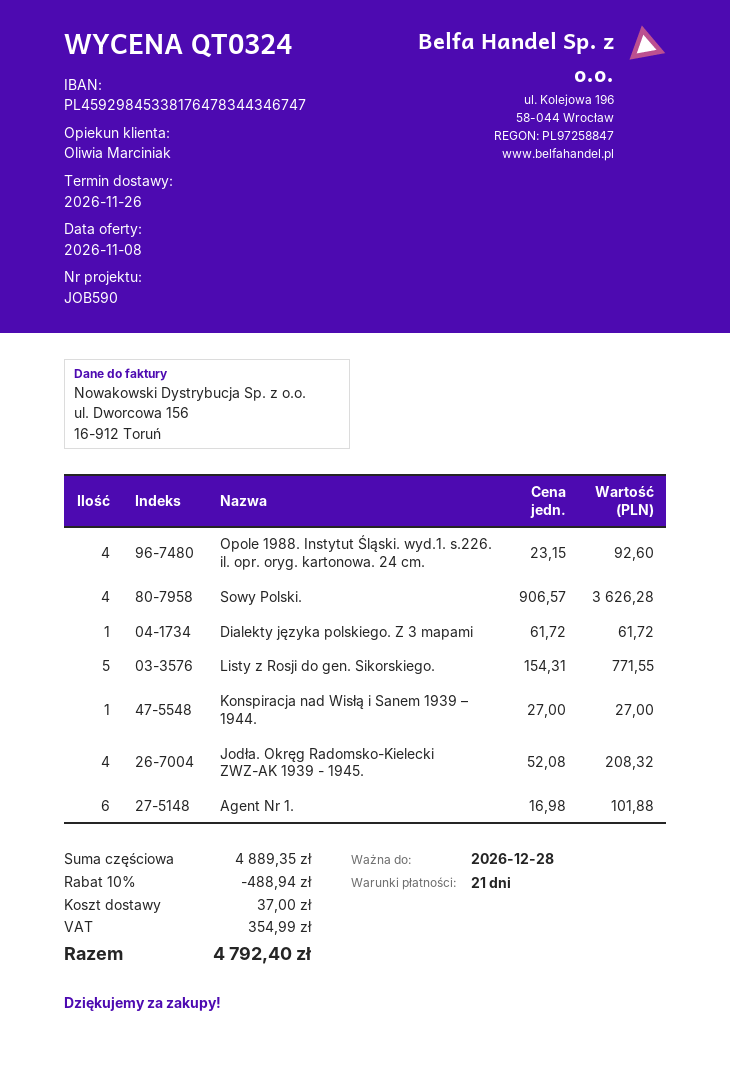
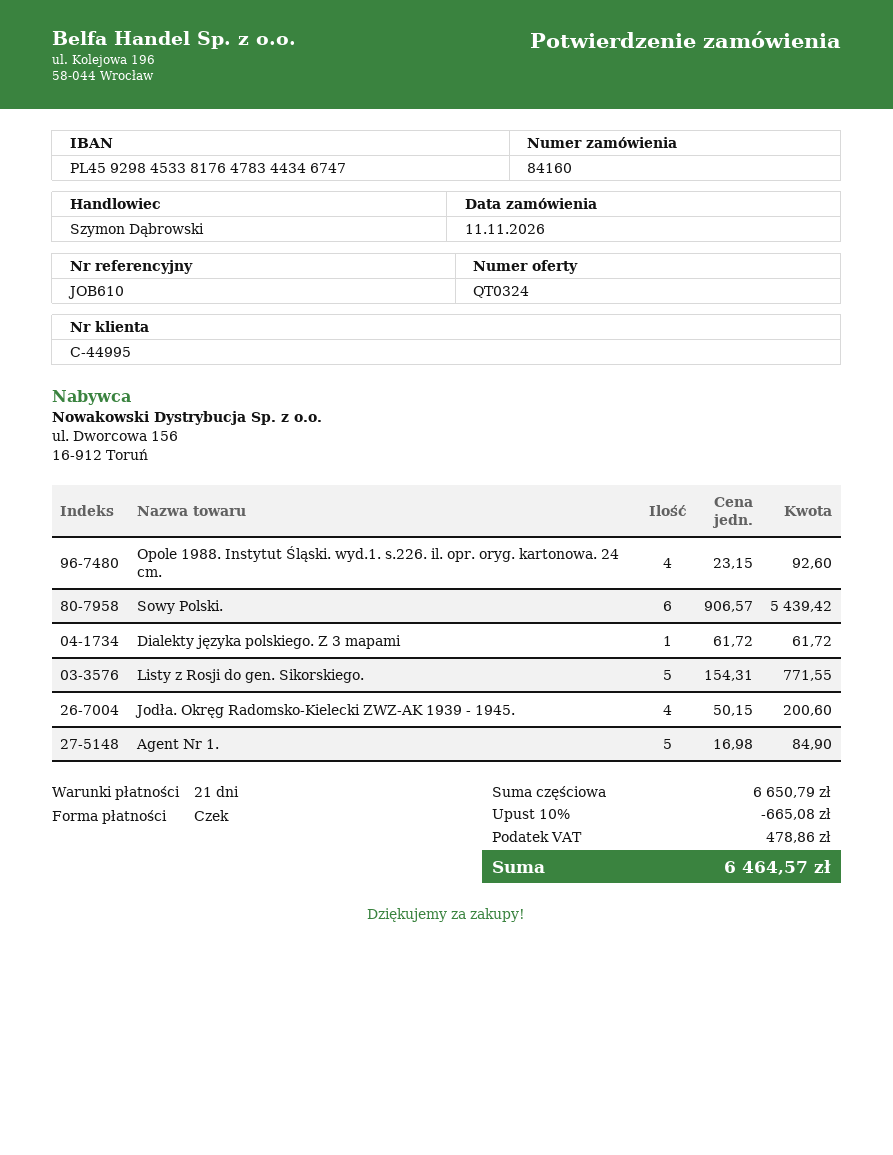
reference: JOB590 -> JOB610
sales rep: Oliwia Marciniak -> Szymon Dąbrowski
Sowy Polski.: 4 x 906.57 = 3626.28 -> 6 x 906.57 = 5439.42
Konspiracja nad Wisłą i Sanem 1939 – 1944.: 1 x 27.00 = 27.00 -> none
Jodła. Okręg Radomsko-Kielecki ZWZ-AK 1939 - 1945.: 4 x 52.08 = 208.32 -> 4 x 50.15 = 200.60
Agent Nr 1.: 6 x 16.98 = 101.88 -> 5 x 16.98 = 84.90
subtotal: 4889.35 -> 6650.79
discount: 10% = 488.94 -> 10% = 665.08
shipping: 37.00 -> none
tax: 354.99 -> 478.86
total: 4792.40 -> 6464.57

